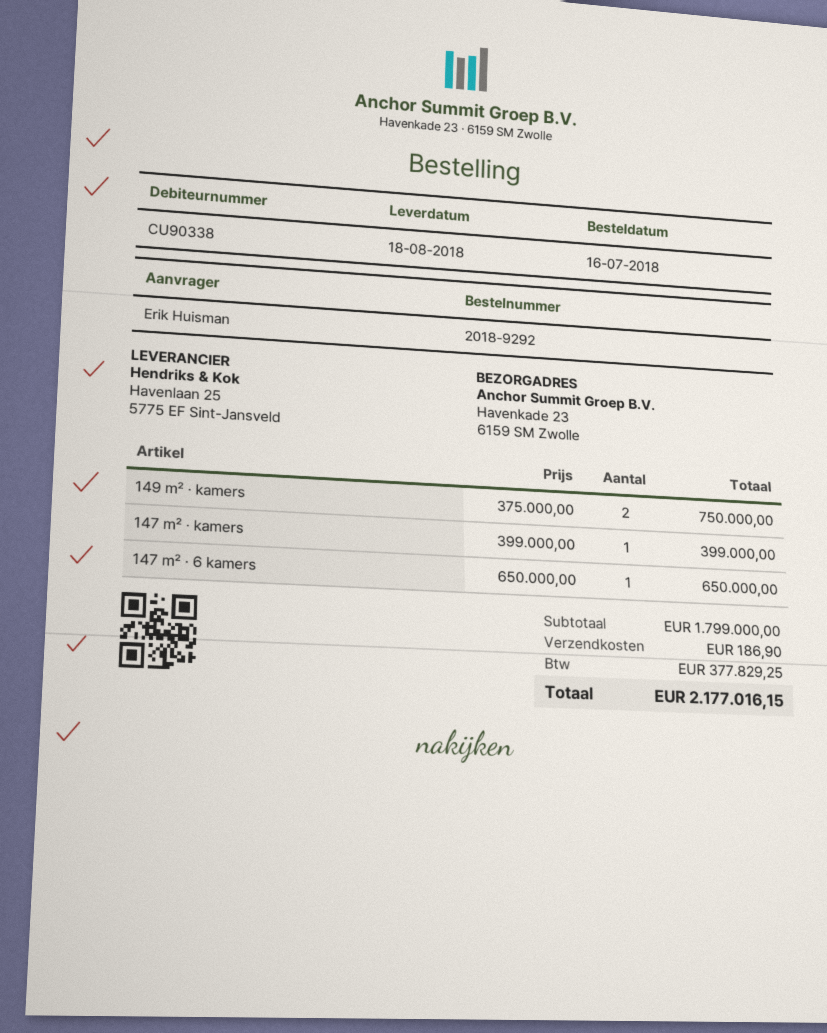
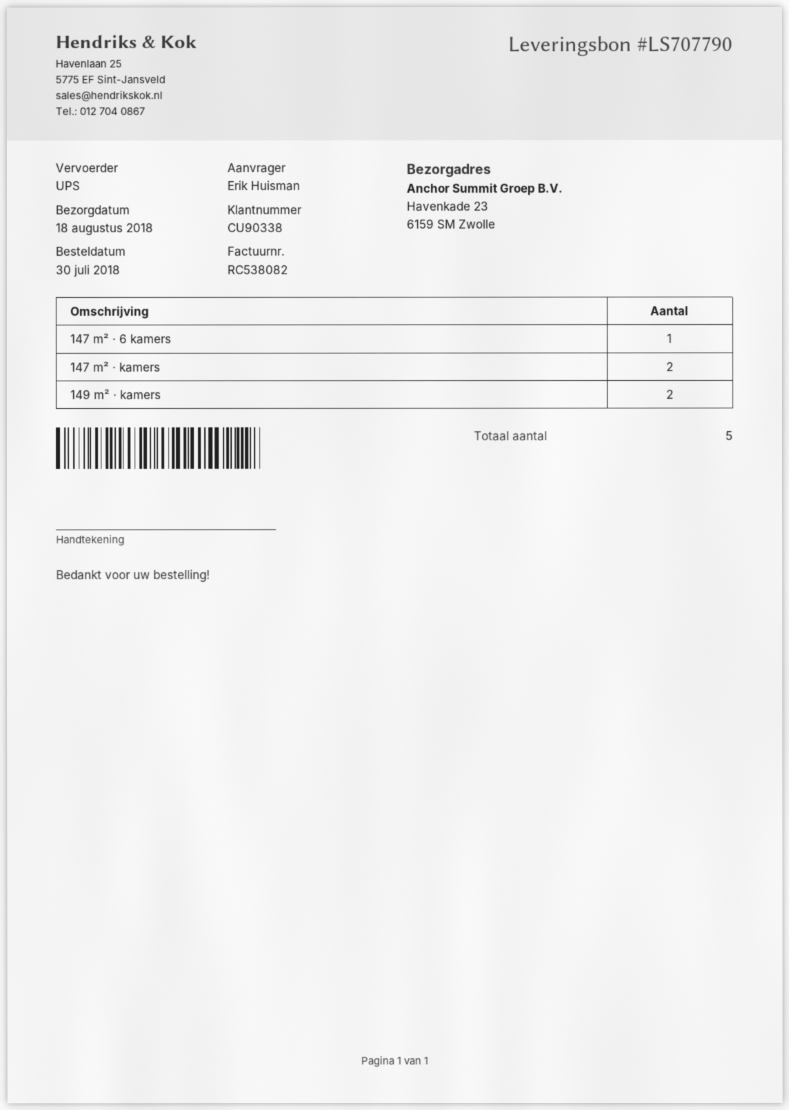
order date: 2018-07-16 -> 2018-07-30
147 m² · kamers: 1 -> 2

